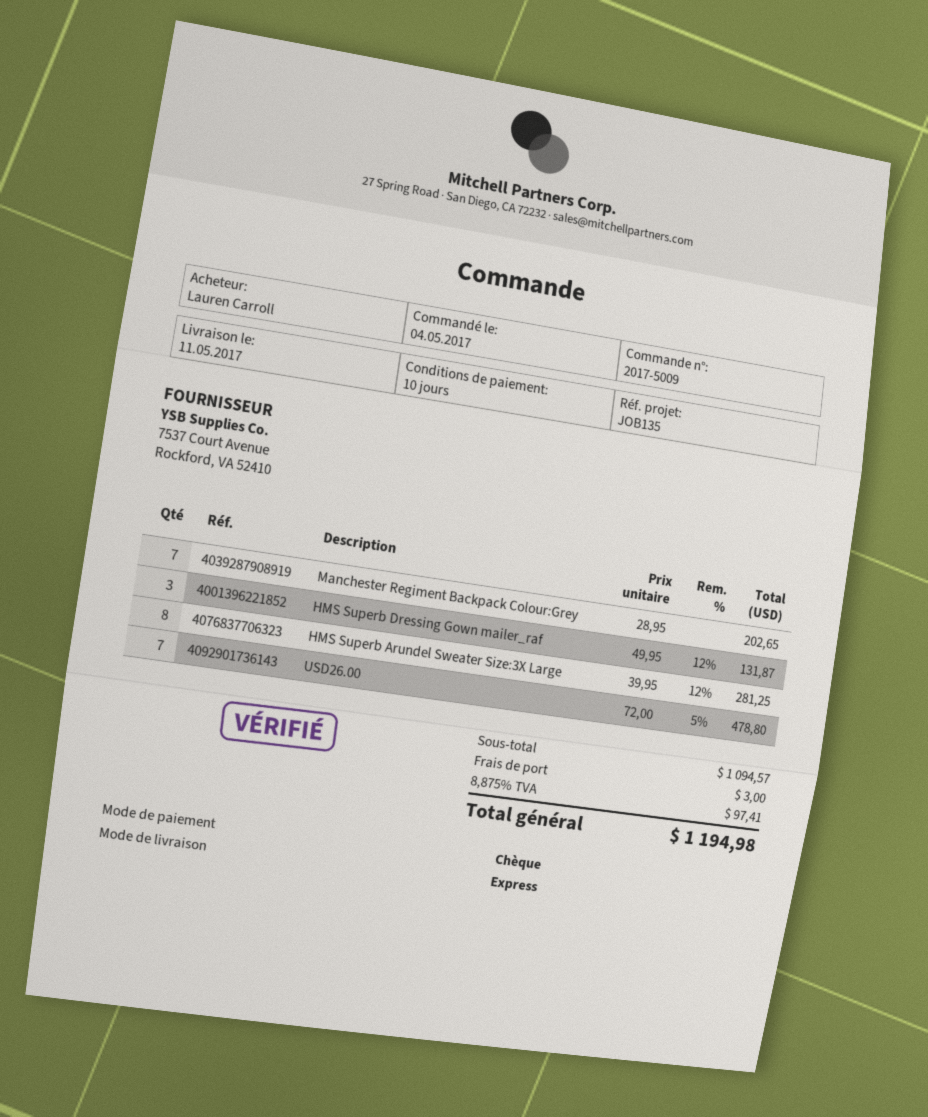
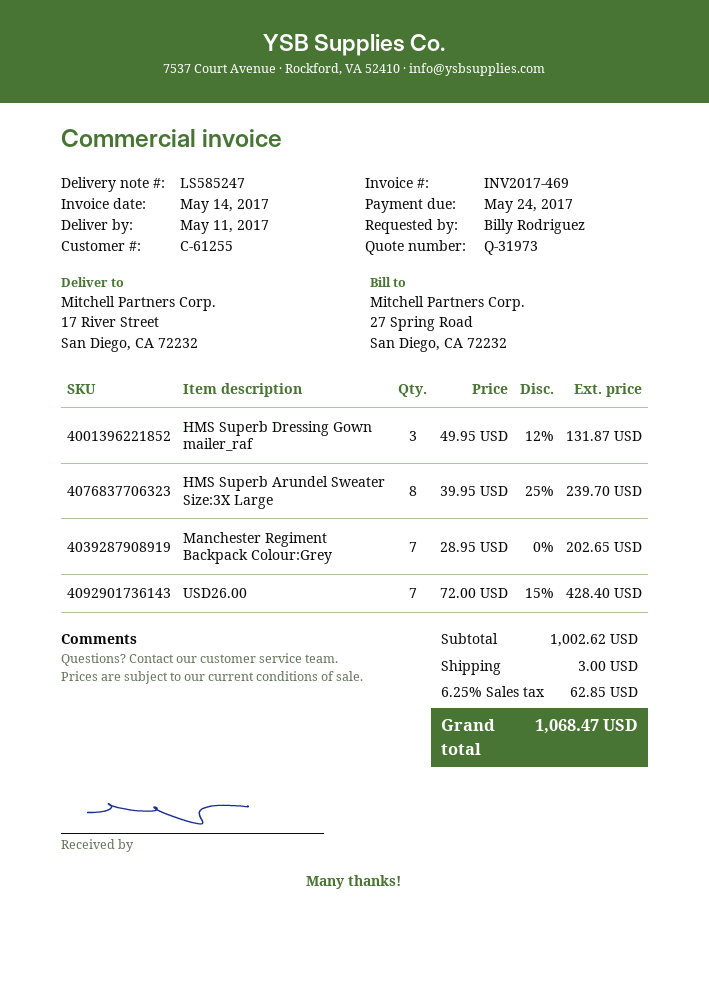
ordered by: Lauren Carroll -> Billy Rodriguez
HMS Superb Arundel Sweater Size:3X Large: 8 x 39.95 - 12% = 281.25 -> 8 x 39.95 - 25% = 239.70
USD26.00: 7 x 72.00 - 5% = 478.80 -> 7 x 72.00 - 15% = 428.40
subtotal: 1094.57 -> 1002.62
tax: 8.875% = 97.41 -> 6.25% = 62.85
total: 1194.98 -> 1068.47

